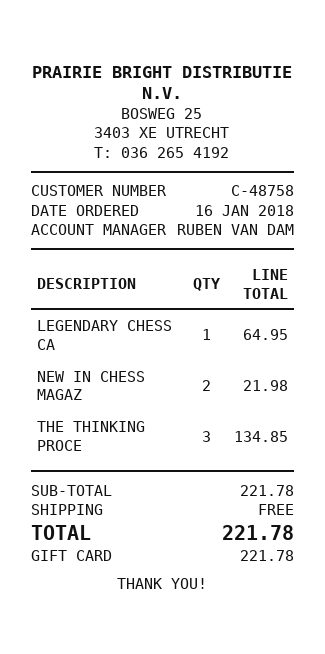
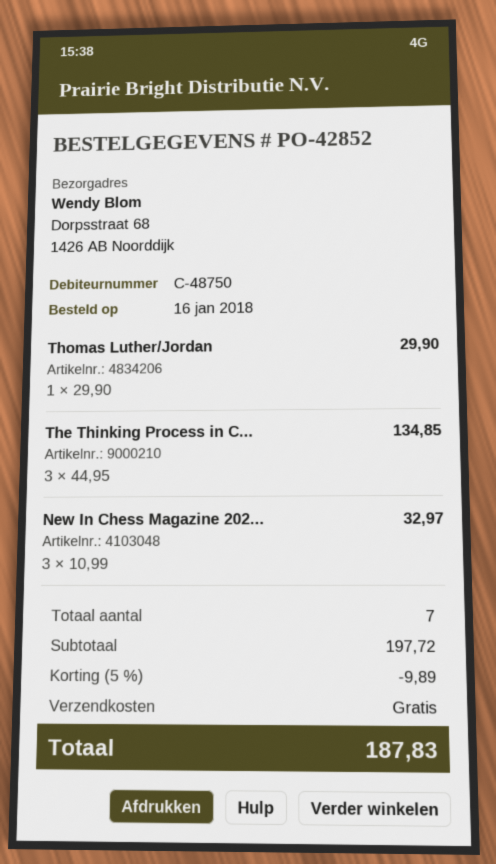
customer number: C-48758 -> C-48750
LEGENDARY CHESS CA: 1 for 64.95 -> none
NEW IN CHESS MAGAZ: 2 for 21.98 -> 3 for 32.97
Thomas Luther/Jordan: none -> 1 for 29.90
subtotal: 221.78 -> 197.72
discount: none -> 5% = 9.89
total: 221.78 -> 187.83

